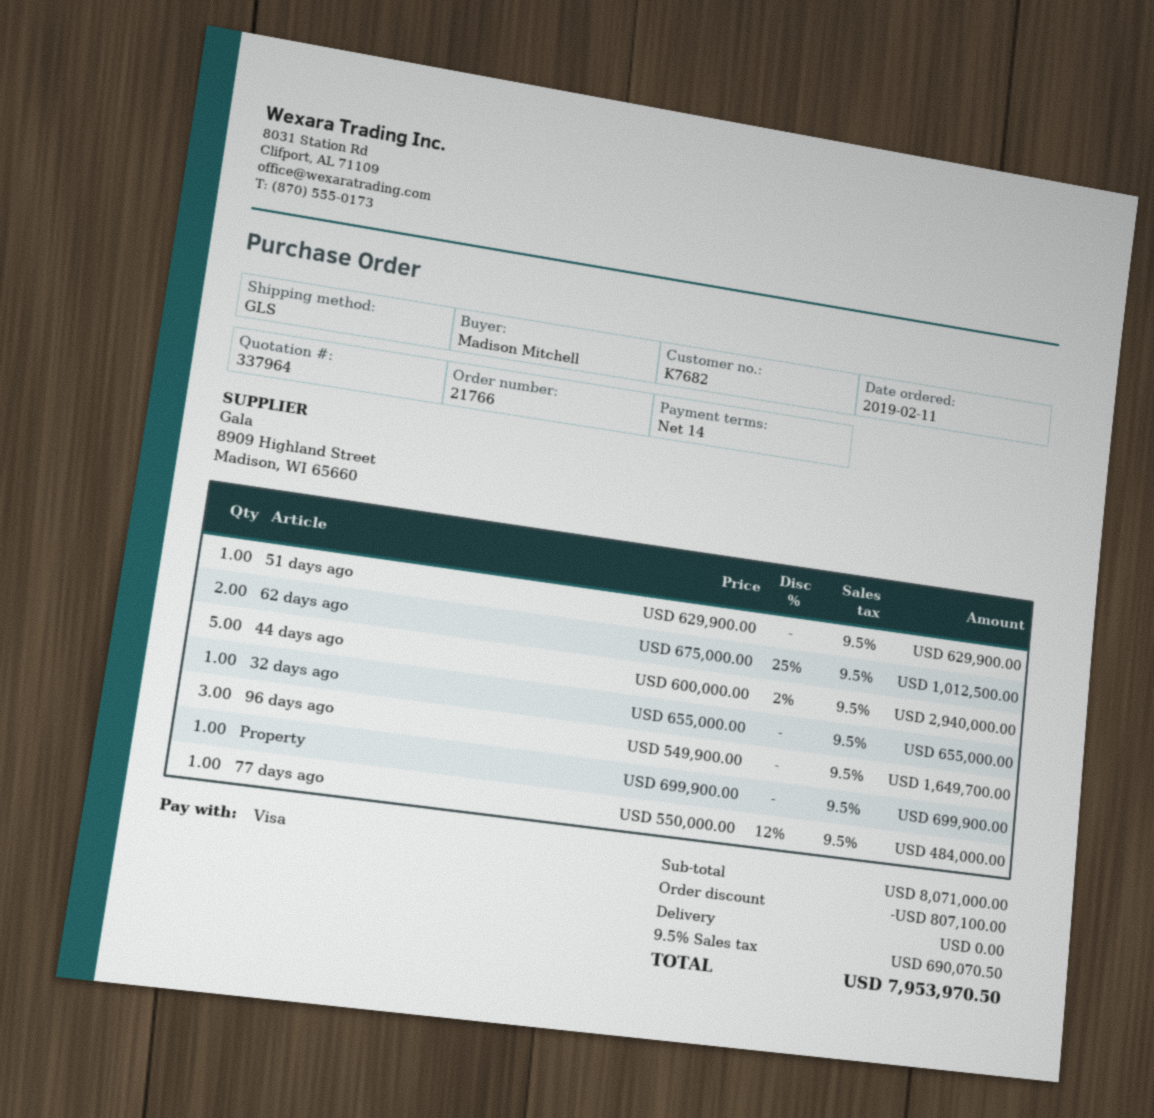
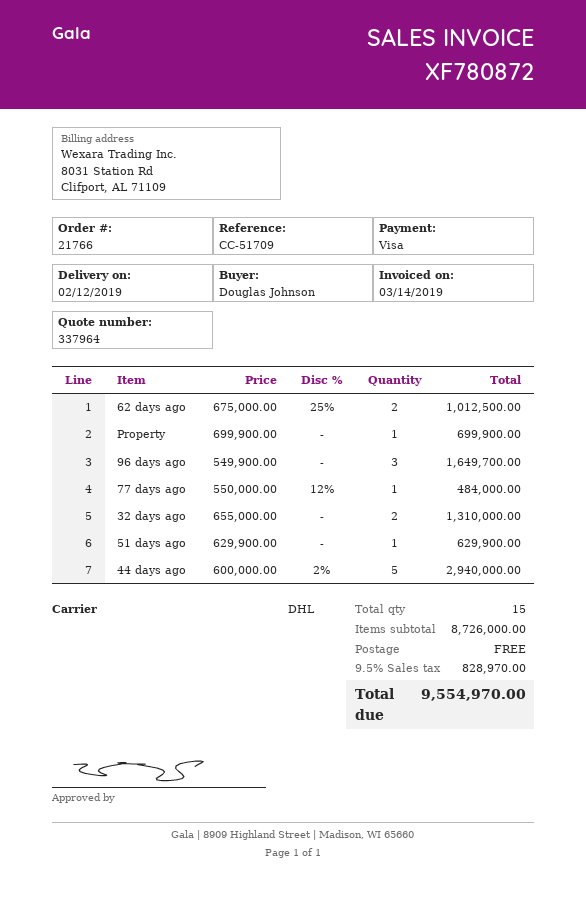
ordered by: Madison Mitchell -> Douglas Johnson
shipping method: GLS -> DHL
32 days ago: 1 x 655000.00 = 655000.00 -> 2 x 655000.00 = 1310000.00
subtotal: 8071000.00 -> 8726000.00
discount: 807100.00 -> none
tax: 9.5% = 690070.50 -> 9.5% = 828970.00
total: 7953970.50 -> 9554970.00

